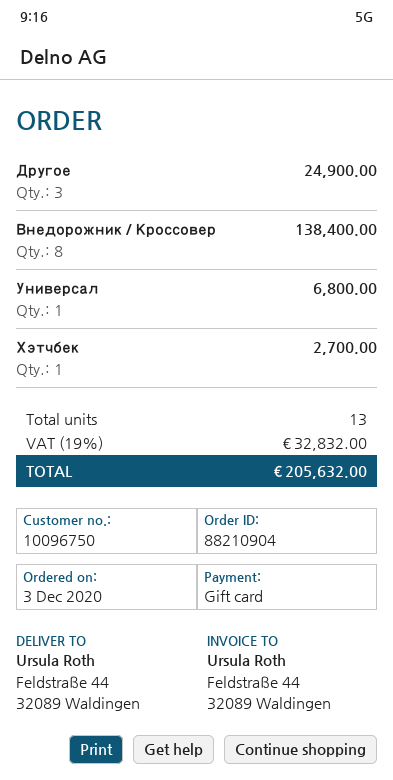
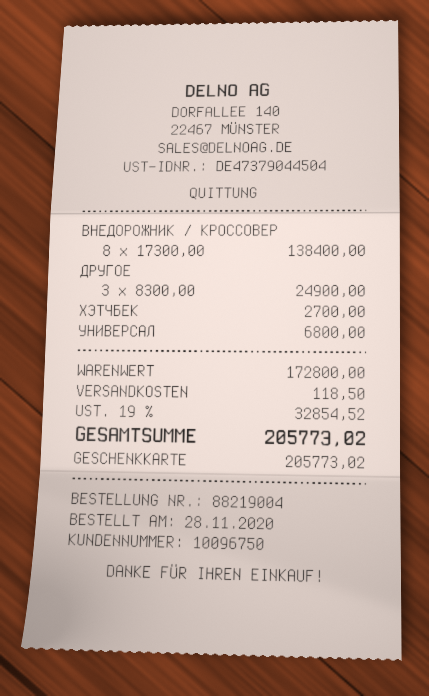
order number: 88210904 -> 88219004
order date: 2020-12-03 -> 2020-11-28
shipping: none -> 118.50
tax: 19% = 32832.00 -> 19% = 32854.52
total: 205632.00 -> 205773.02

